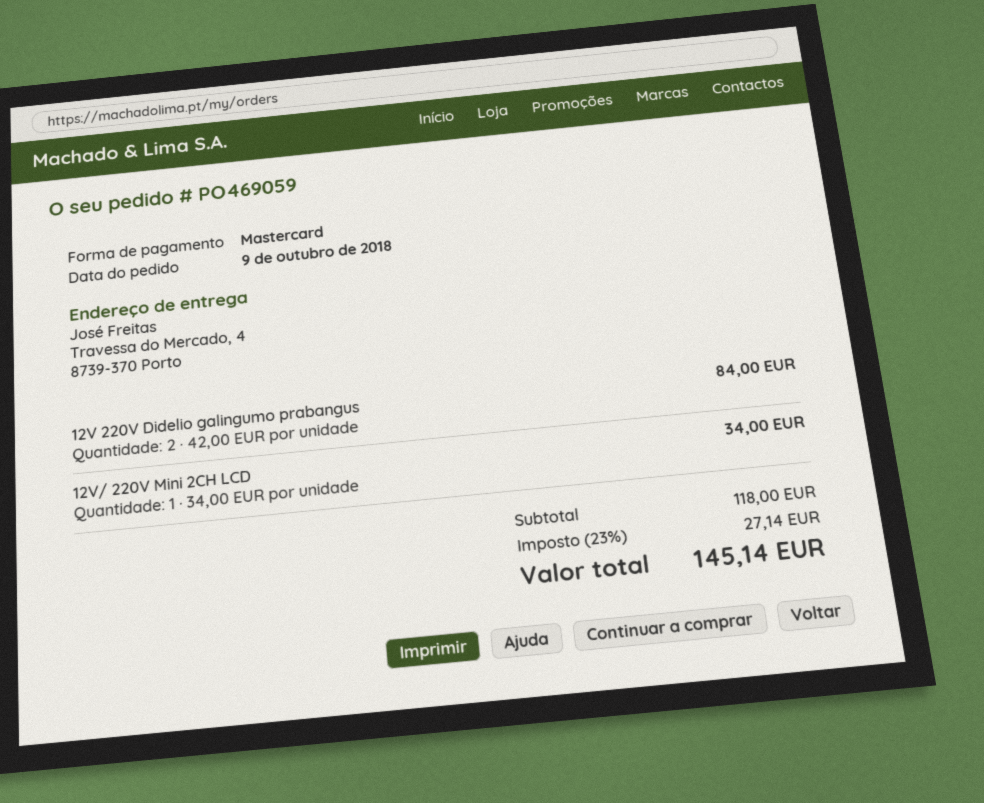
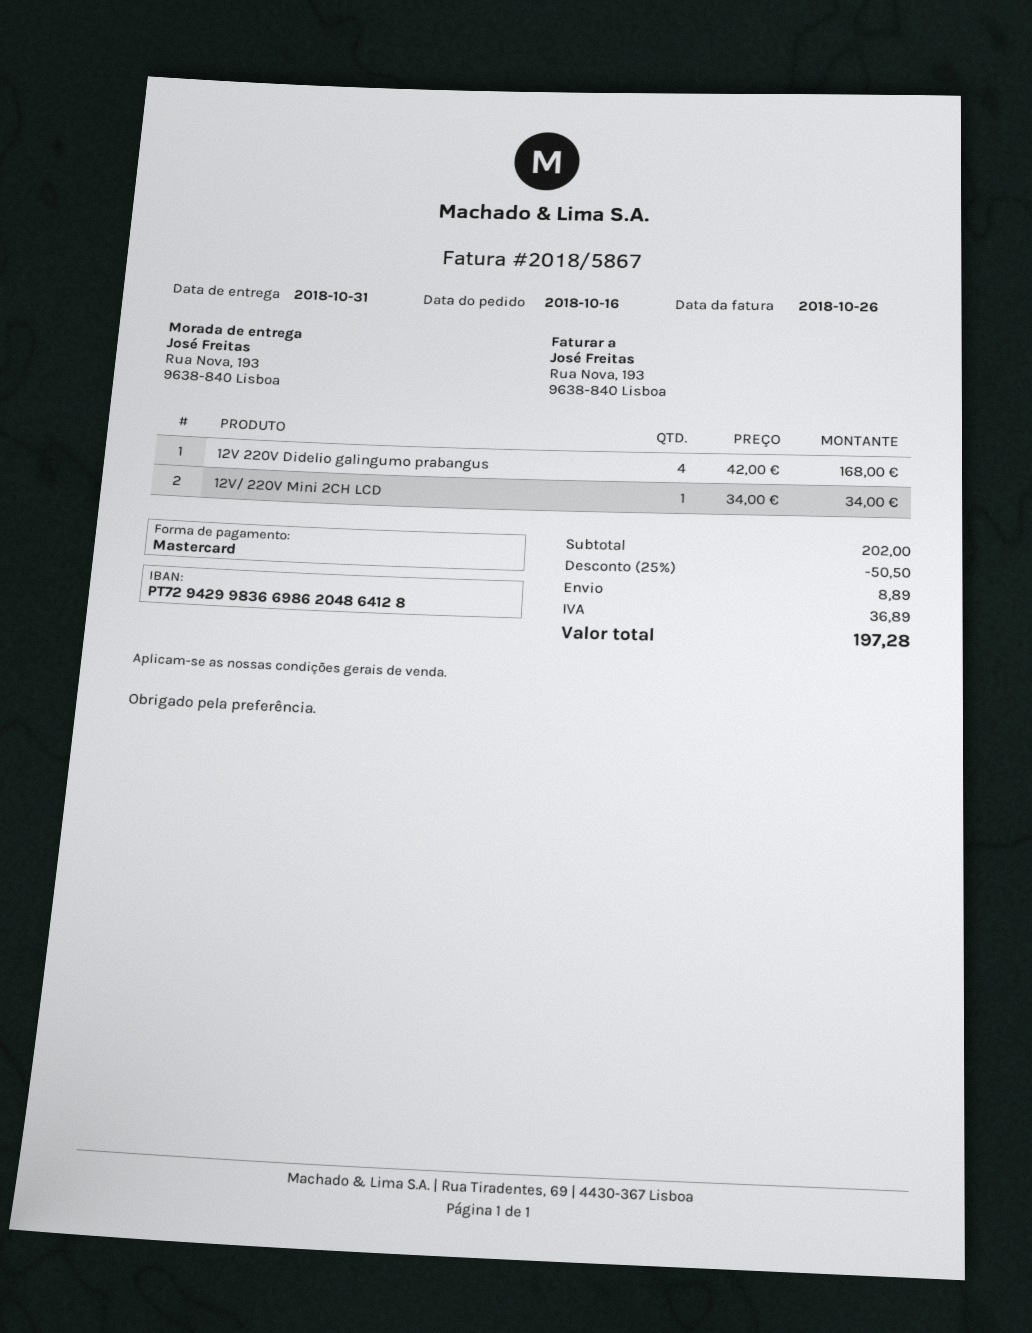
order date: 2018-10-09 -> 2018-10-16
ship to: Travessa do Mercado, 4, 8739-370 Porto -> Rua Nova, 193, 9638-840 Lisboa
12V 220V Didelio galingumo prabangus: 2 x 42.00 = 84.00 -> 4 x 42.00 = 168.00
subtotal: 118.00 -> 202.00
discount: none -> 25% = 50.50
shipping: none -> 8.89
tax: 27.14 -> 36.89
total: 145.14 -> 197.28

